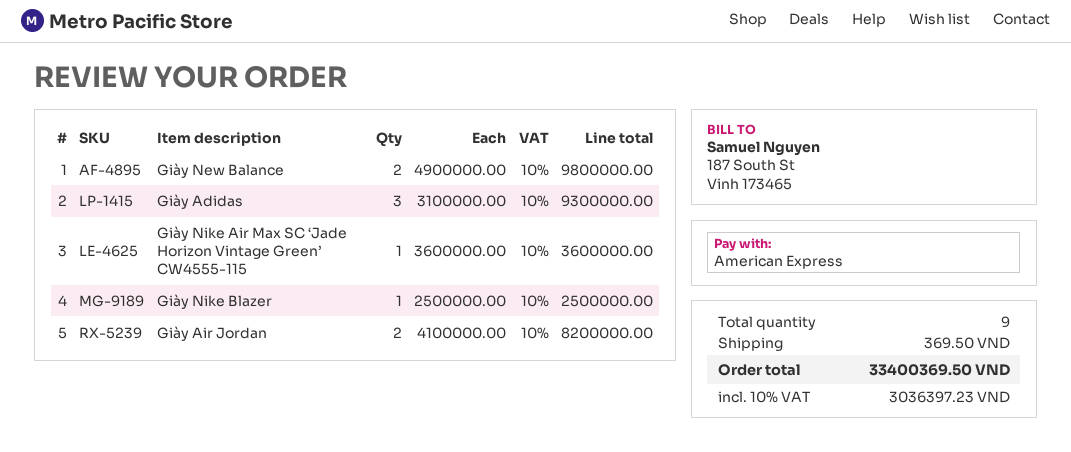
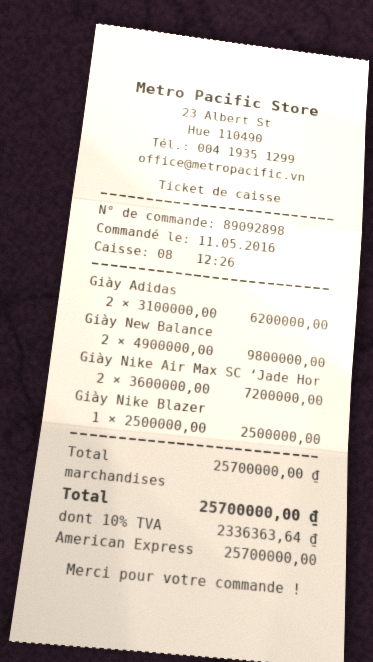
Giày Adidas: 3 x 3100000.00 = 9300000.00 -> 2 x 3100000.00 = 6200000.00
Giày Nike Air Max SC ‘Jade Horizon Vintage Green’ CW4555-115: 1 x 3600000.00 = 3600000.00 -> 2 x 3600000.00 = 7200000.00
Giày Air Jordan: 2 x 4100000.00 = 8200000.00 -> none
shipping: 369.50 -> none
tax: 10% = 3036397.23 -> 10% = 2336363.64
total: 33400369.50 -> 25700000.00

